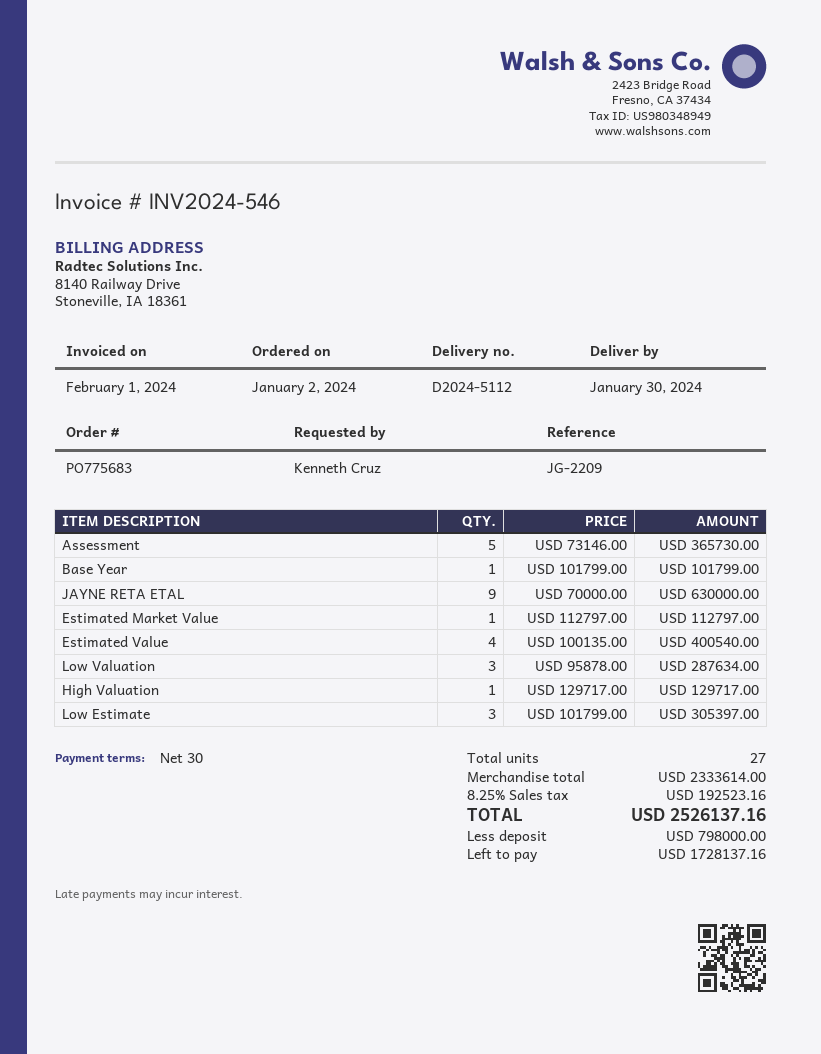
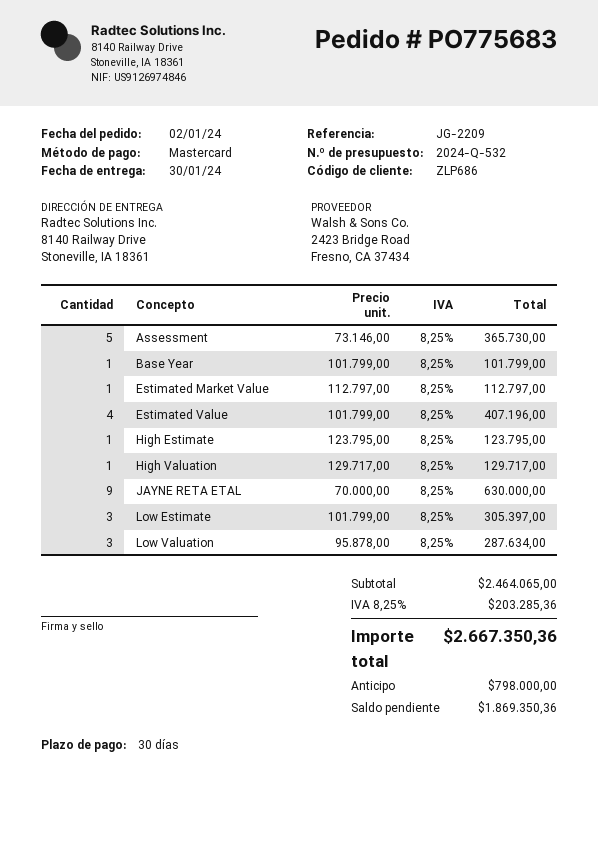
Estimated Value: 4 x 100135.00 = 400540.00 -> 4 x 101799.00 = 407196.00
High Estimate: none -> 1 x 123795.00 = 123795.00
subtotal: 2333614.00 -> 2464065.00
tax: 8.25% = 192523.16 -> 8.25% = 203285.36
total: 2526137.16 -> 2667350.36
balance: 1728137.16 -> 1869350.36

